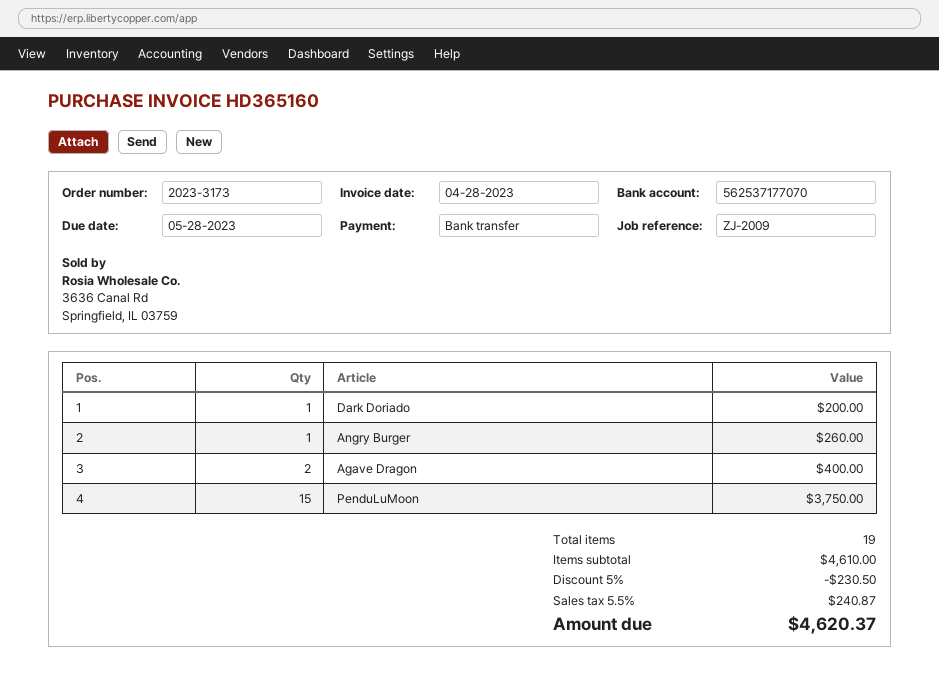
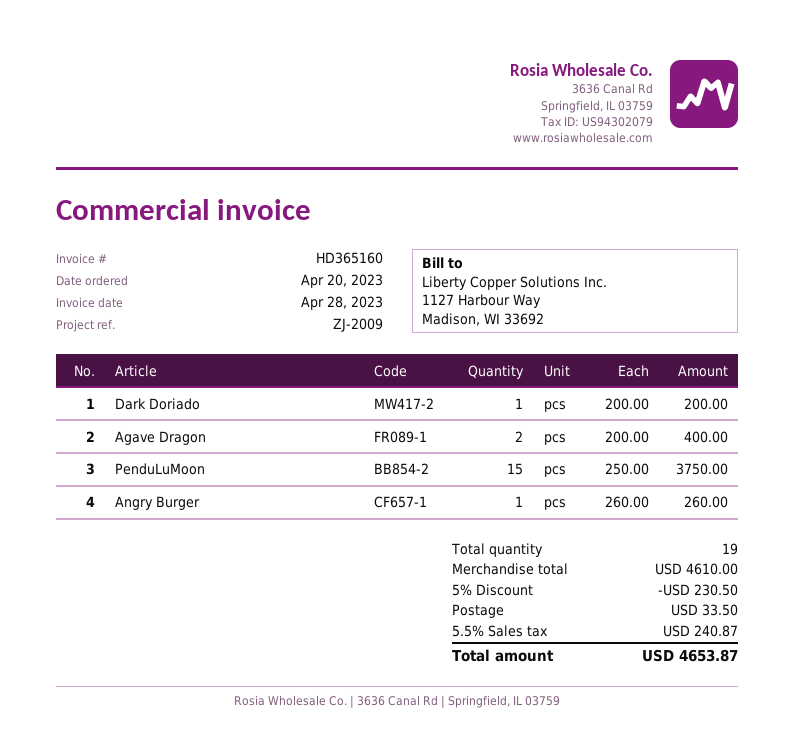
shipping: none -> 33.50
total: 4620.37 -> 4653.87

